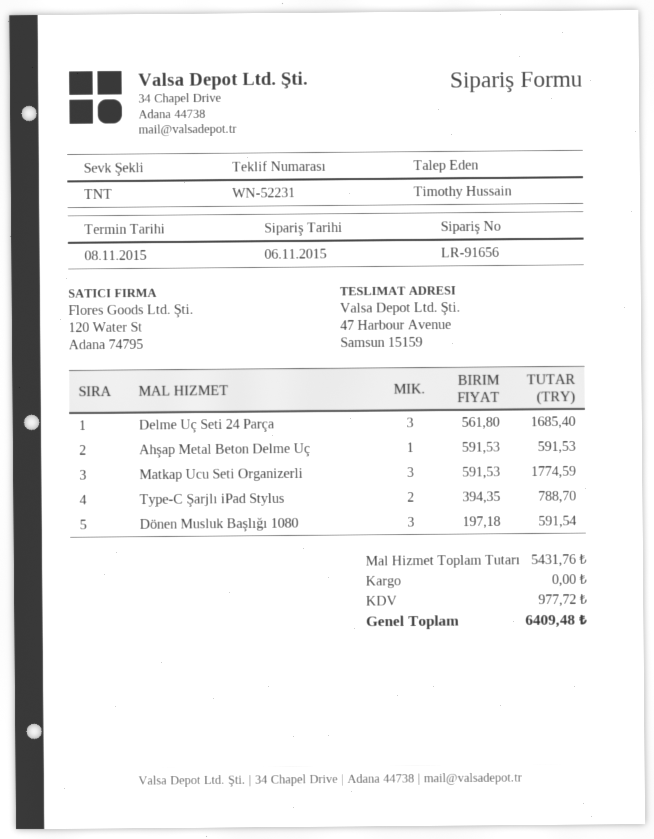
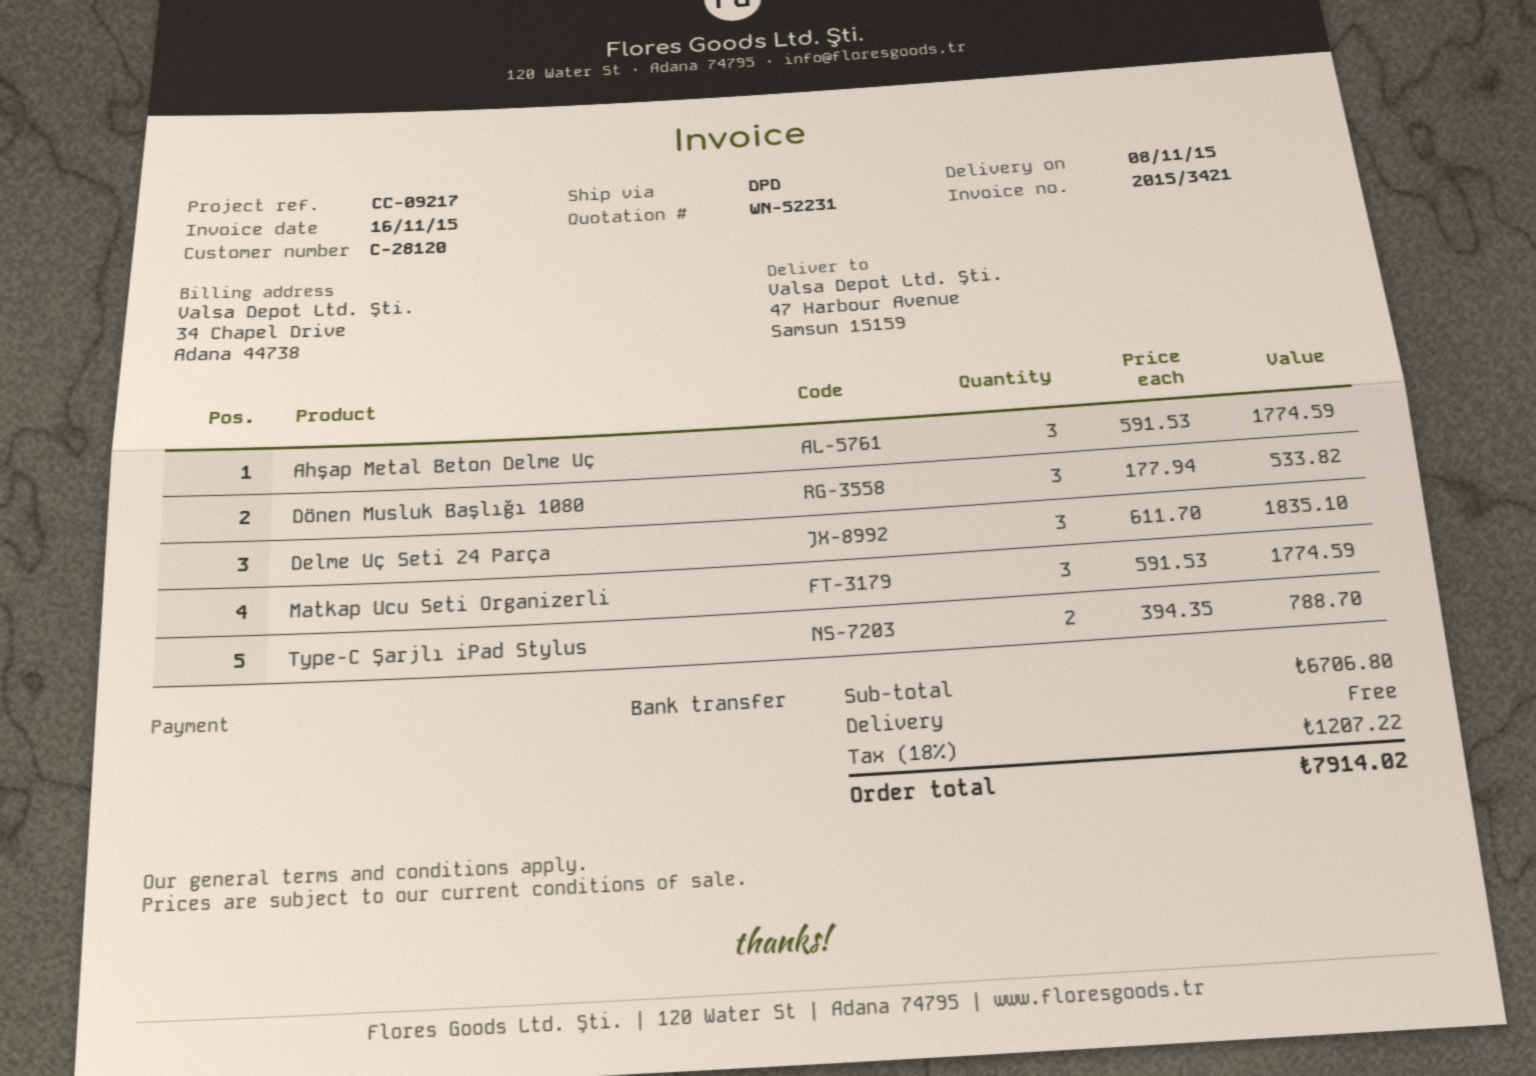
shipping method: TNT -> DPD
Delme Uç Seti 24 Parça: 3 x 561.80 = 1685.40 -> 3 x 611.70 = 1835.10
Ahşap Metal Beton Delme Uç: 1 x 591.53 = 591.53 -> 3 x 591.53 = 1774.59
Dönen Musluk Başlığı 1080: 3 x 197.18 = 591.54 -> 3 x 177.94 = 533.82
subtotal: 5431.76 -> 6706.80
tax: 977.72 -> 1207.22
total: 6409.48 -> 7914.02

